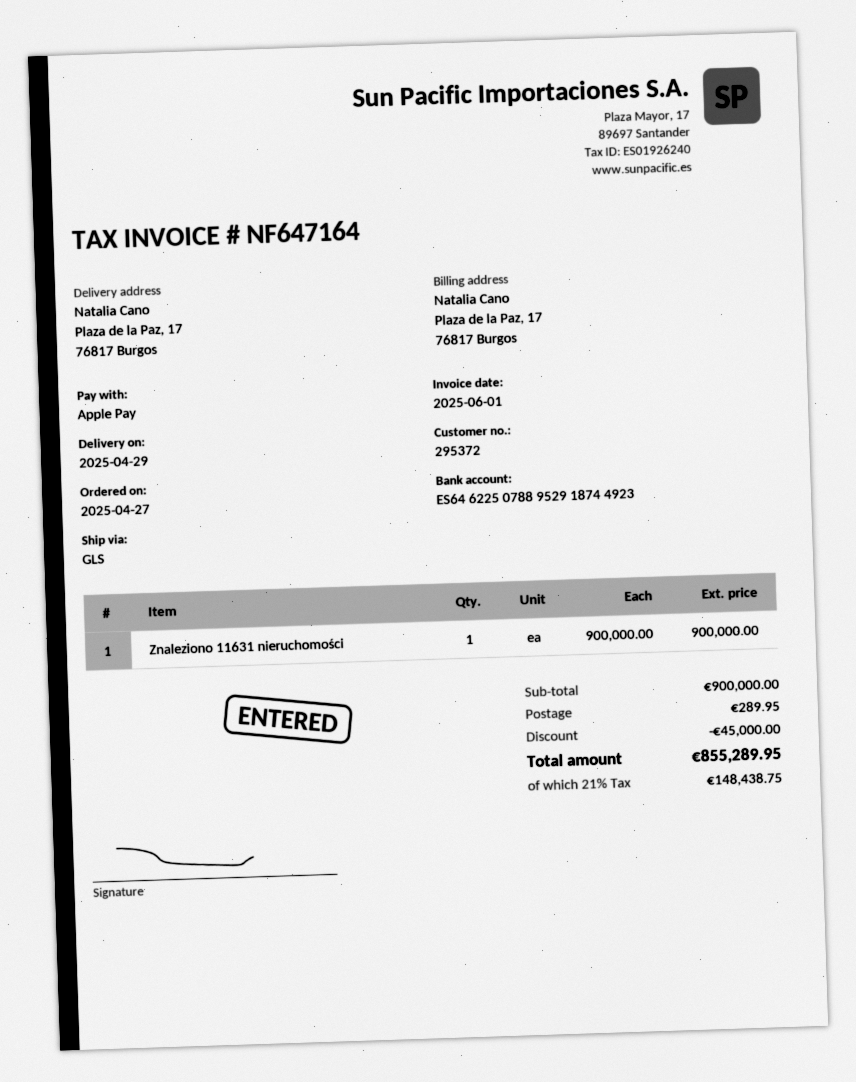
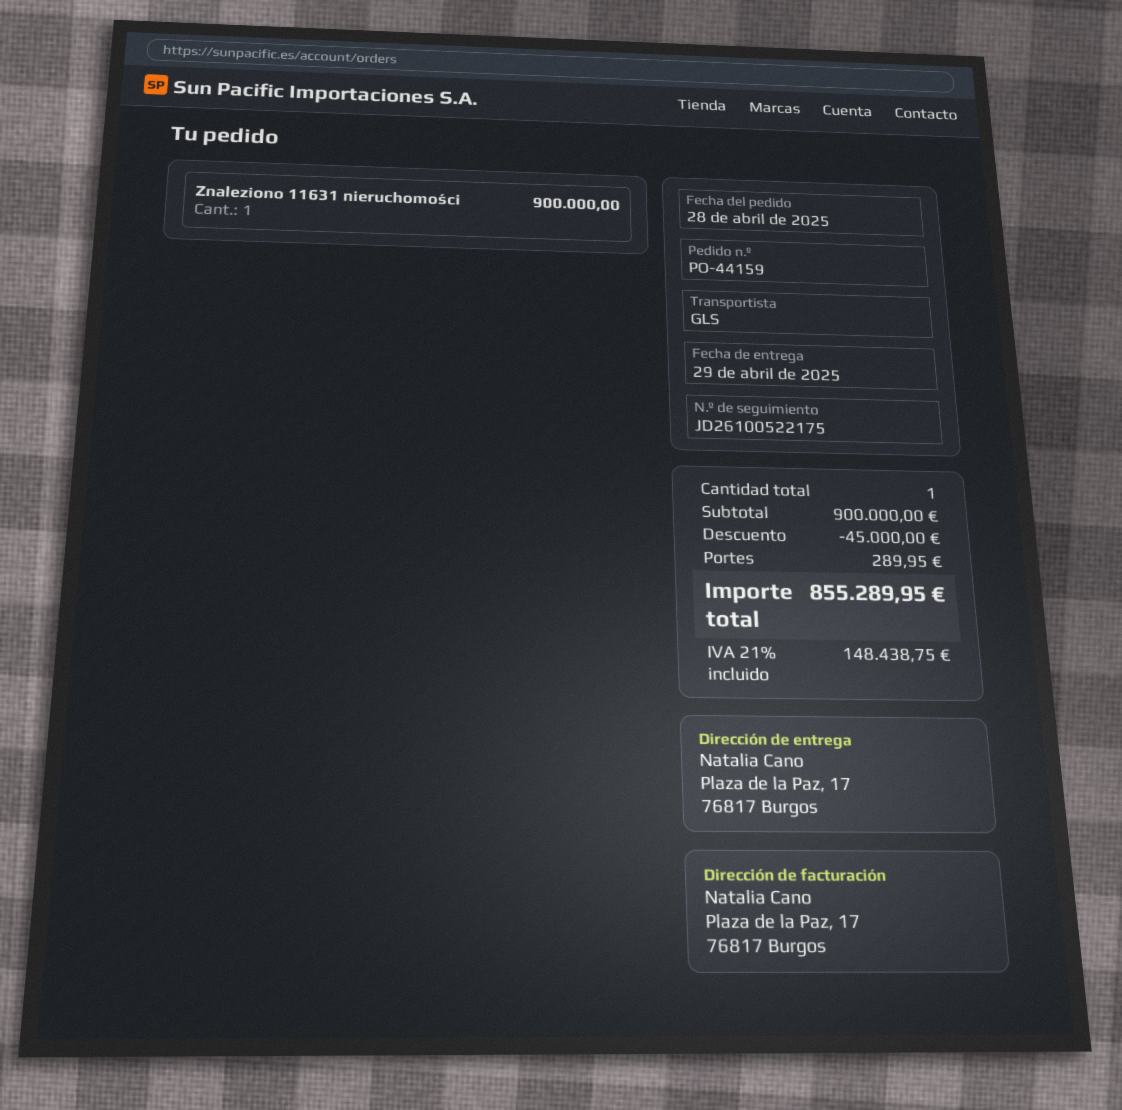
order date: 2025-04-27 -> 2025-04-28

